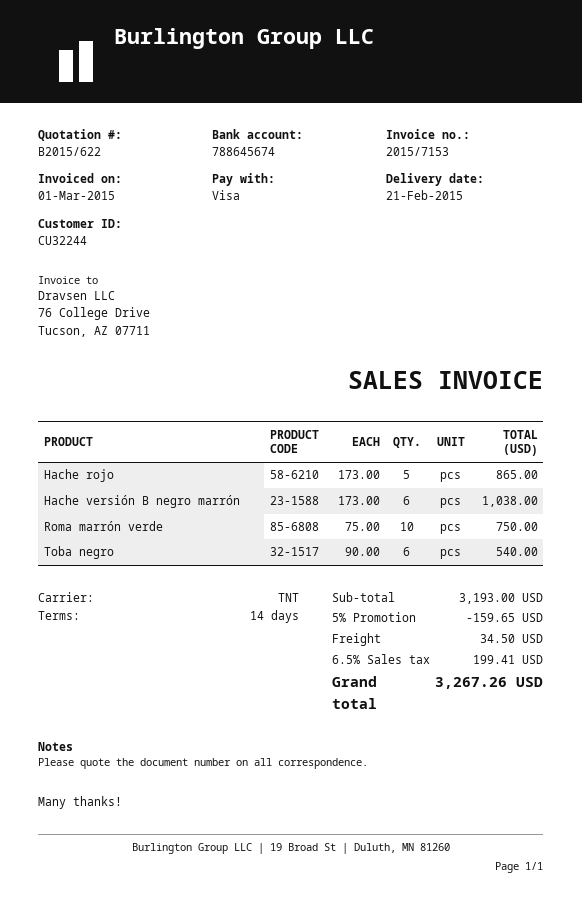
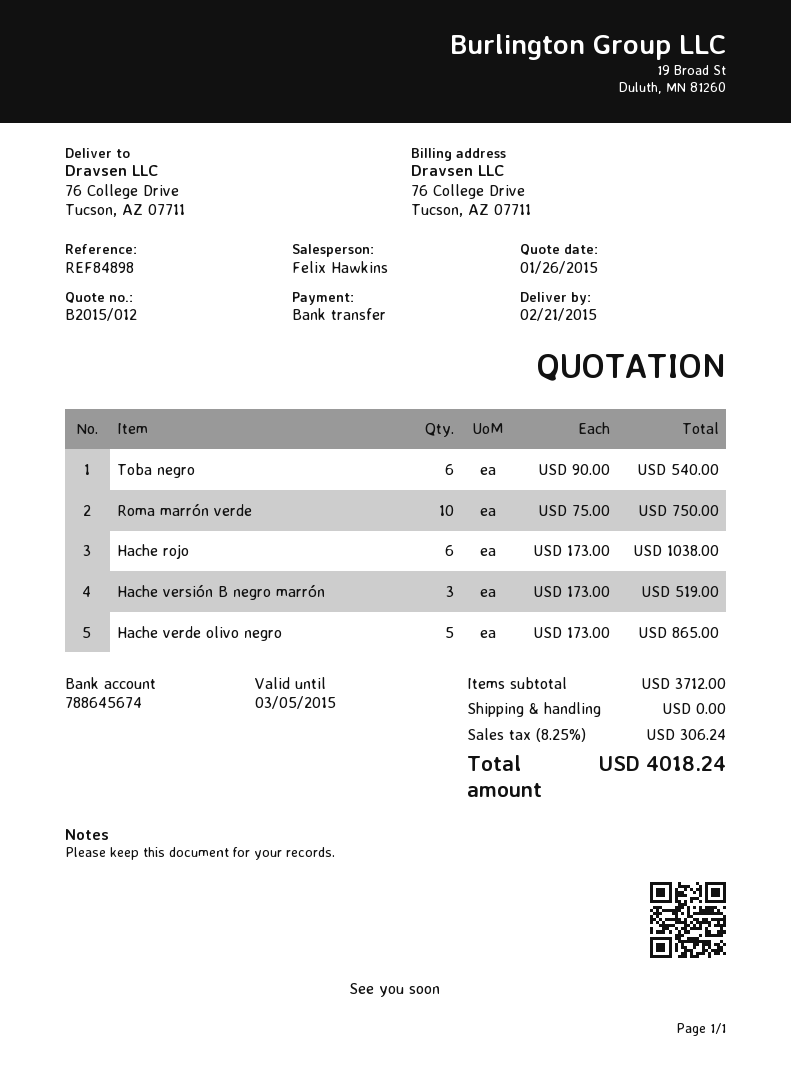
quote number: B2015/622 -> B2015/012
payment method: Visa -> bank transfer
Hache rojo: 5 x 173.00 = 865.00 -> 6 x 173.00 = 1038.00
Hache versión B negro marrón: 6 x 173.00 = 1038.00 -> 3 x 173.00 = 519.00
Hache verde olivo negro: none -> 5 x 173.00 = 865.00
subtotal: 3193.00 -> 3712.00
discount: 5% = 159.65 -> none
shipping: 34.50 -> 0.00
tax: 6.5% = 199.41 -> 8.25% = 306.24
total: 3267.26 -> 4018.24

